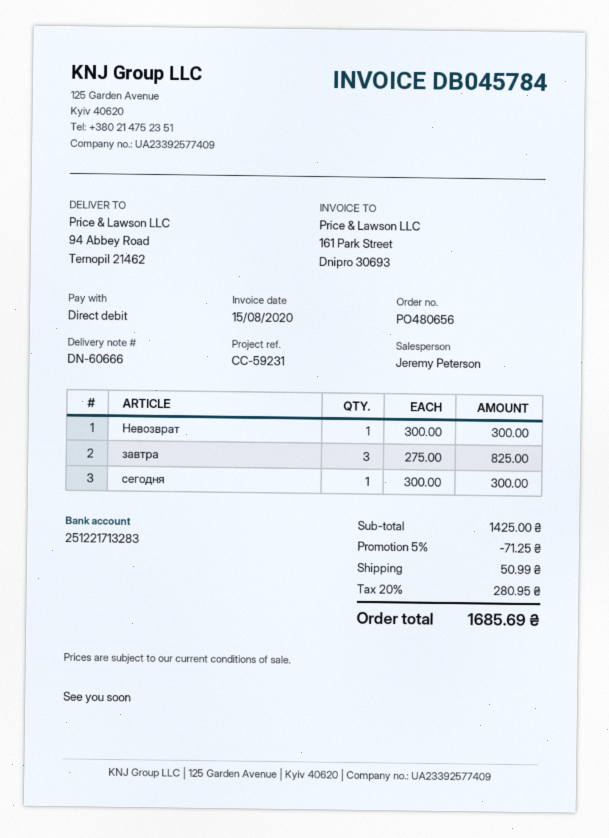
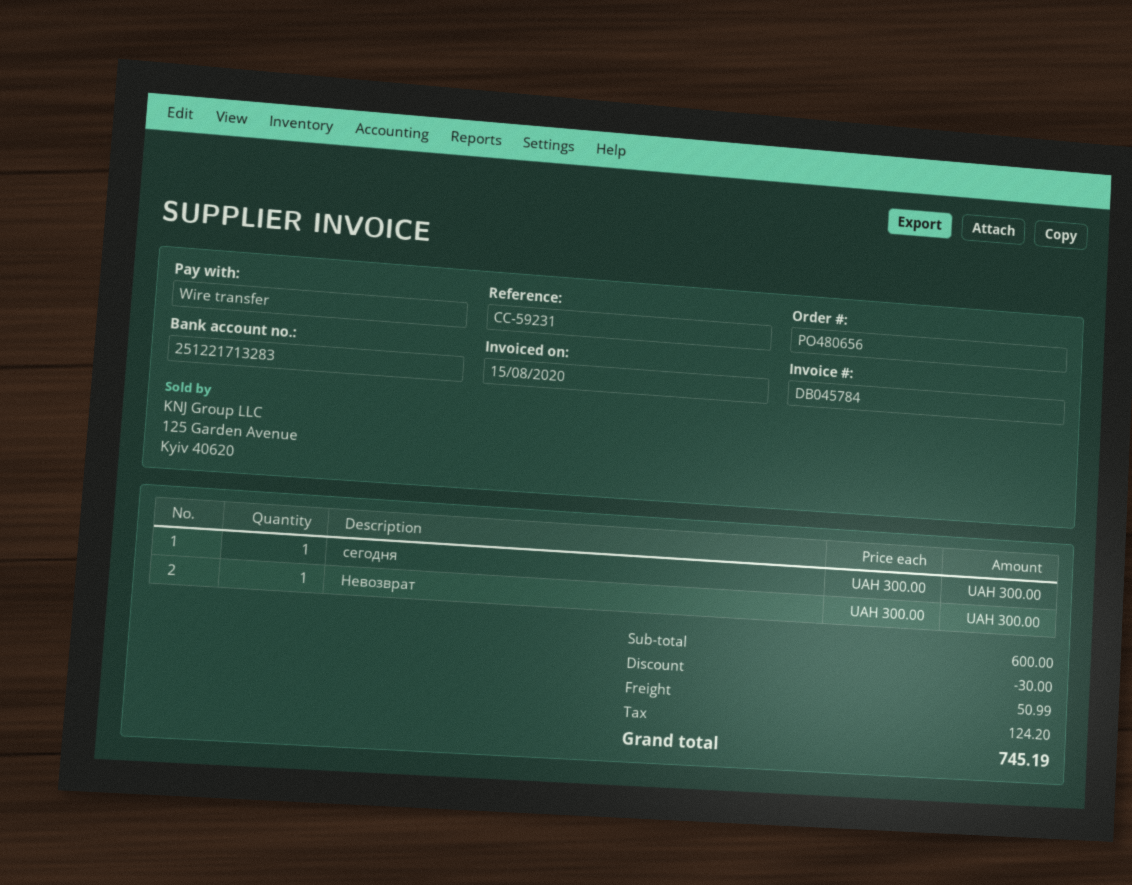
payment method: direct debit -> bank transfer
завтра: 3 x 275.00 = 825.00 -> none
subtotal: 1425.00 -> 600.00
discount: 71.25 -> 30.00
tax: 280.95 -> 124.20
total: 1685.69 -> 745.19

